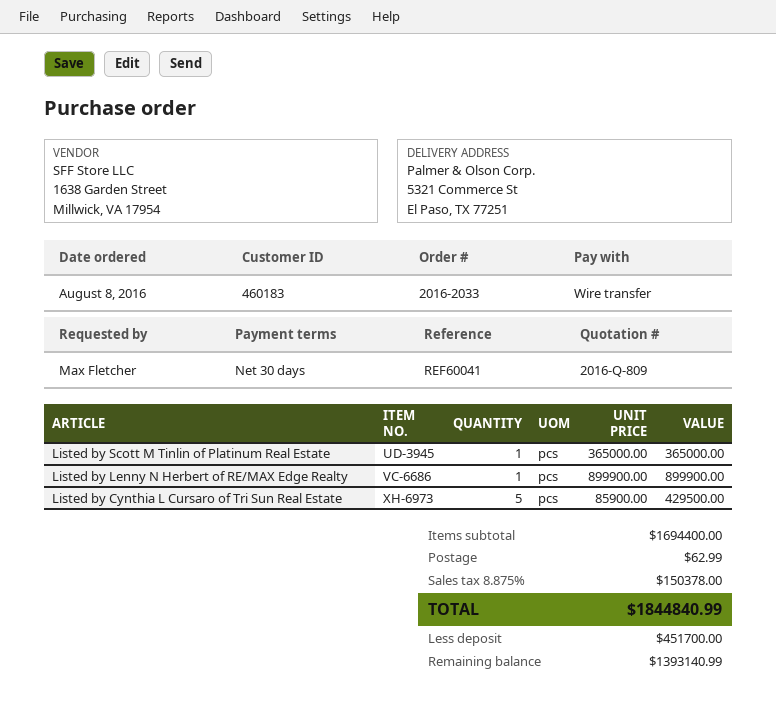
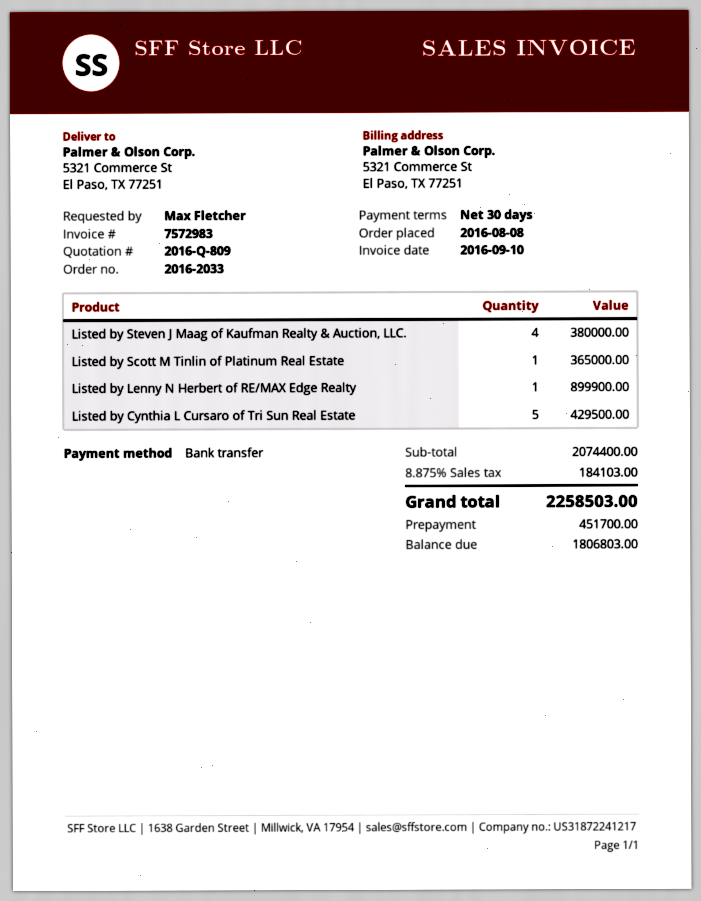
Listed by Steven J Maag of Kaufman Realty & Auction, LLC.: none -> 4 for 380000.00
subtotal: 1694400.00 -> 2074400.00
shipping: 62.99 -> none
tax: 8.875% = 150378.00 -> 8.875% = 184103.00
total: 1844840.99 -> 2258503.00
balance: 1393140.99 -> 1806803.00

